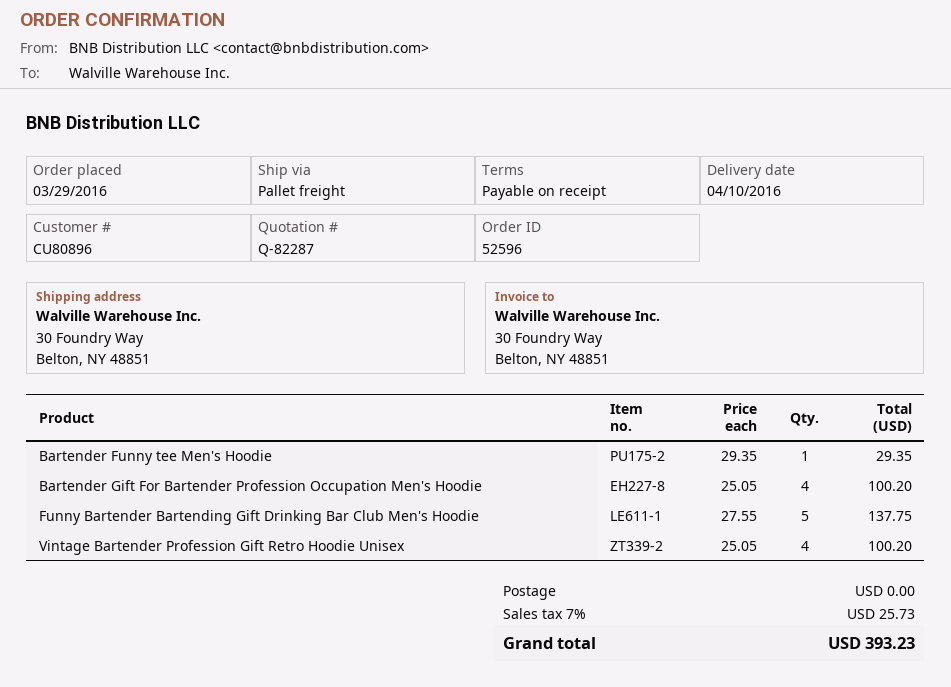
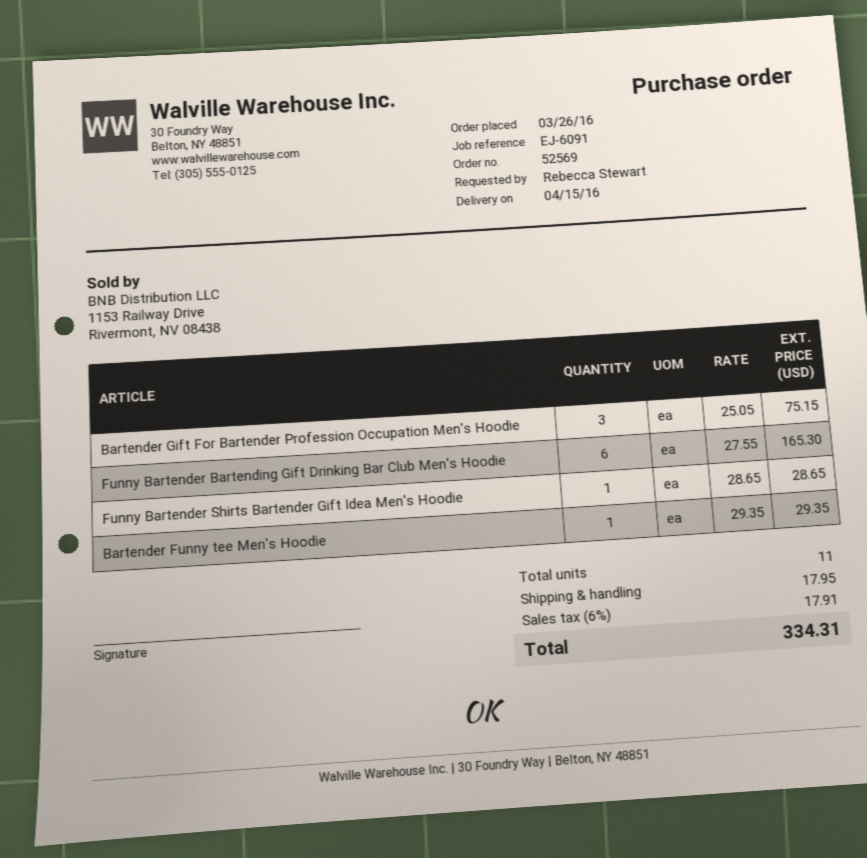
order number: 52596 -> 52569
order date: 2016-03-29 -> 2016-03-26
delivery date: 2016-04-10 -> 2016-04-15
Bartender Gift For Bartender Profession Occupation Men's Hoodie: 4 x 25.05 = 100.20 -> 3 x 25.05 = 75.15
Funny Bartender Bartending Gift Drinking Bar Club Men's Hoodie: 5 x 27.55 = 137.75 -> 6 x 27.55 = 165.30
Vintage Bartender Profession Gift Retro Hoodie Unisex: 4 x 25.05 = 100.20 -> none
Funny Bartender Shirts Bartender Gift Idea Men's Hoodie: none -> 1 x 28.65 = 28.65
shipping: 0.00 -> 17.95
tax: 7% = 25.73 -> 6% = 17.91
total: 393.23 -> 334.31

